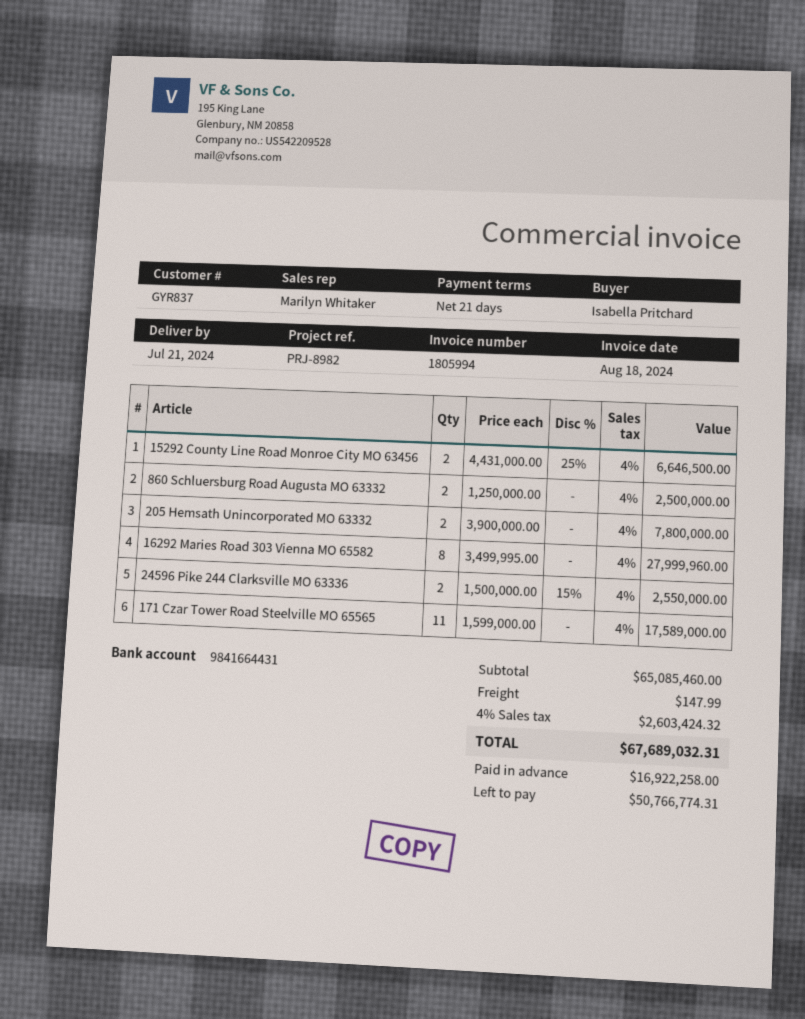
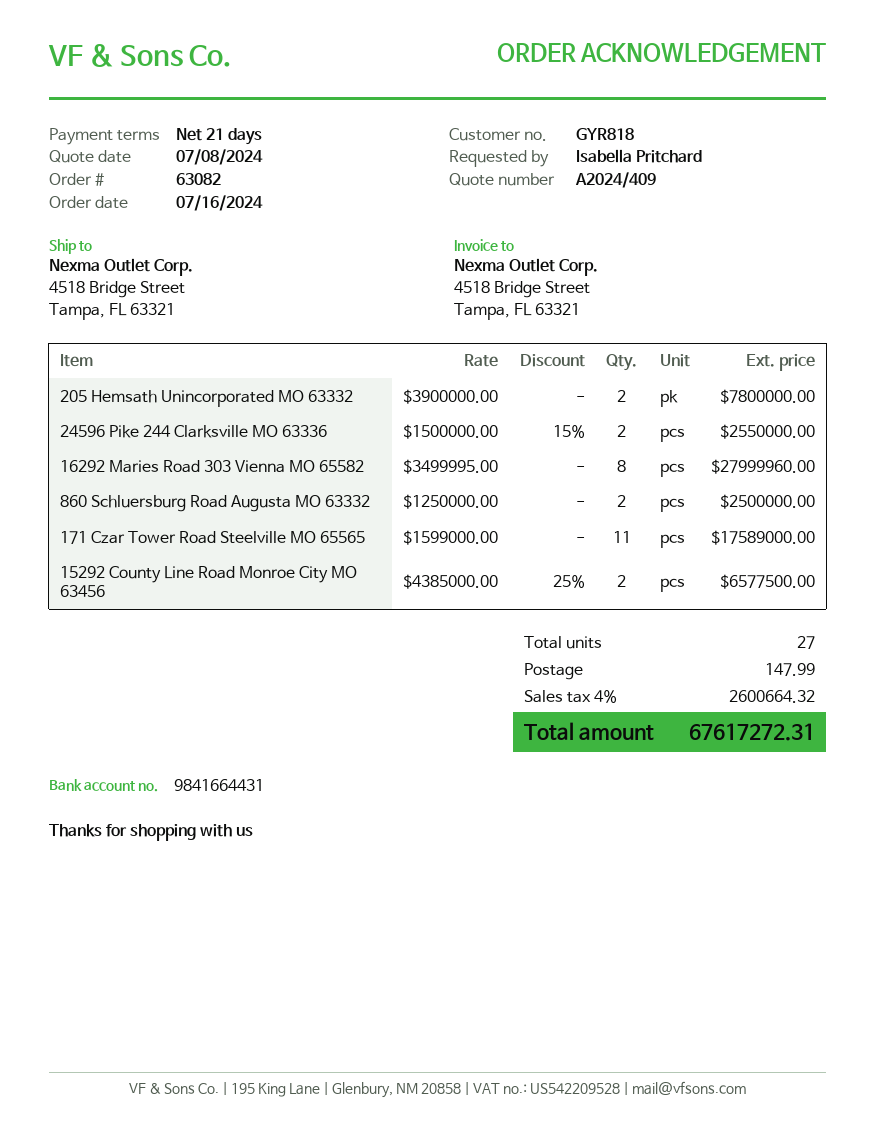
customer number: GYR837 -> GYR818
15292 County Line Road Monroe City MO 63456: 2 x 4431000.00 - 25% = 6646500.00 -> 2 x 4385000.00 - 25% = 6577500.00
tax: 4% = 2603424.32 -> 4% = 2600664.32
total: 67689032.31 -> 67617272.31

